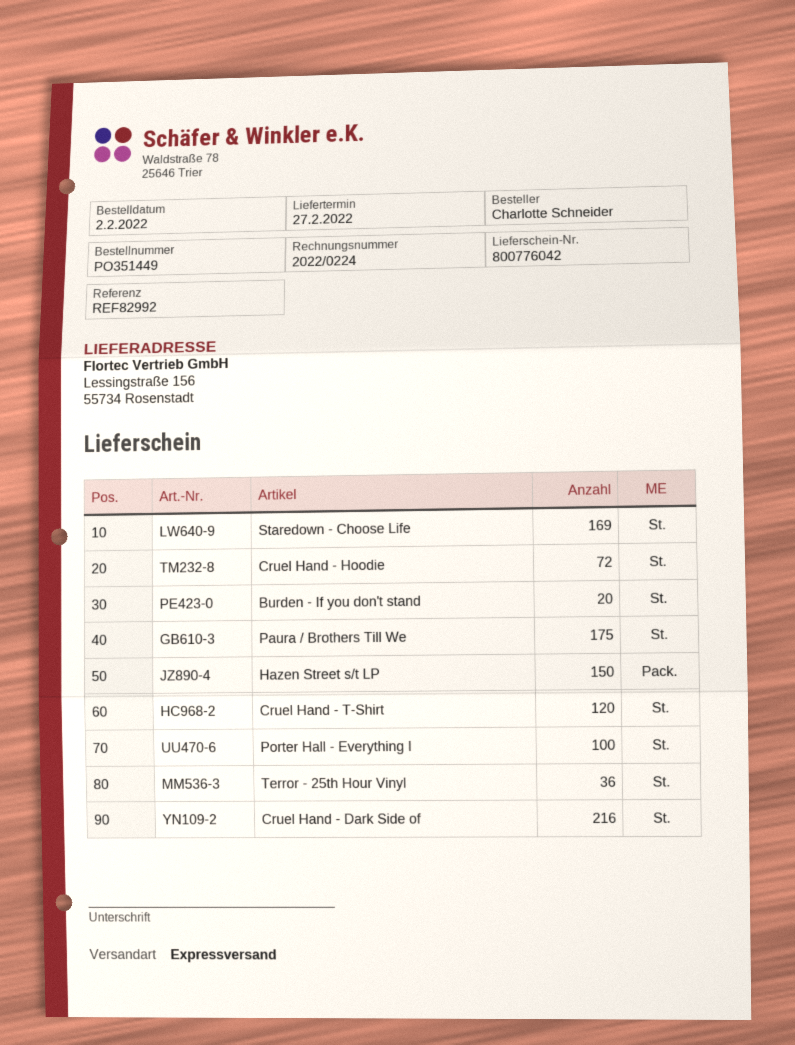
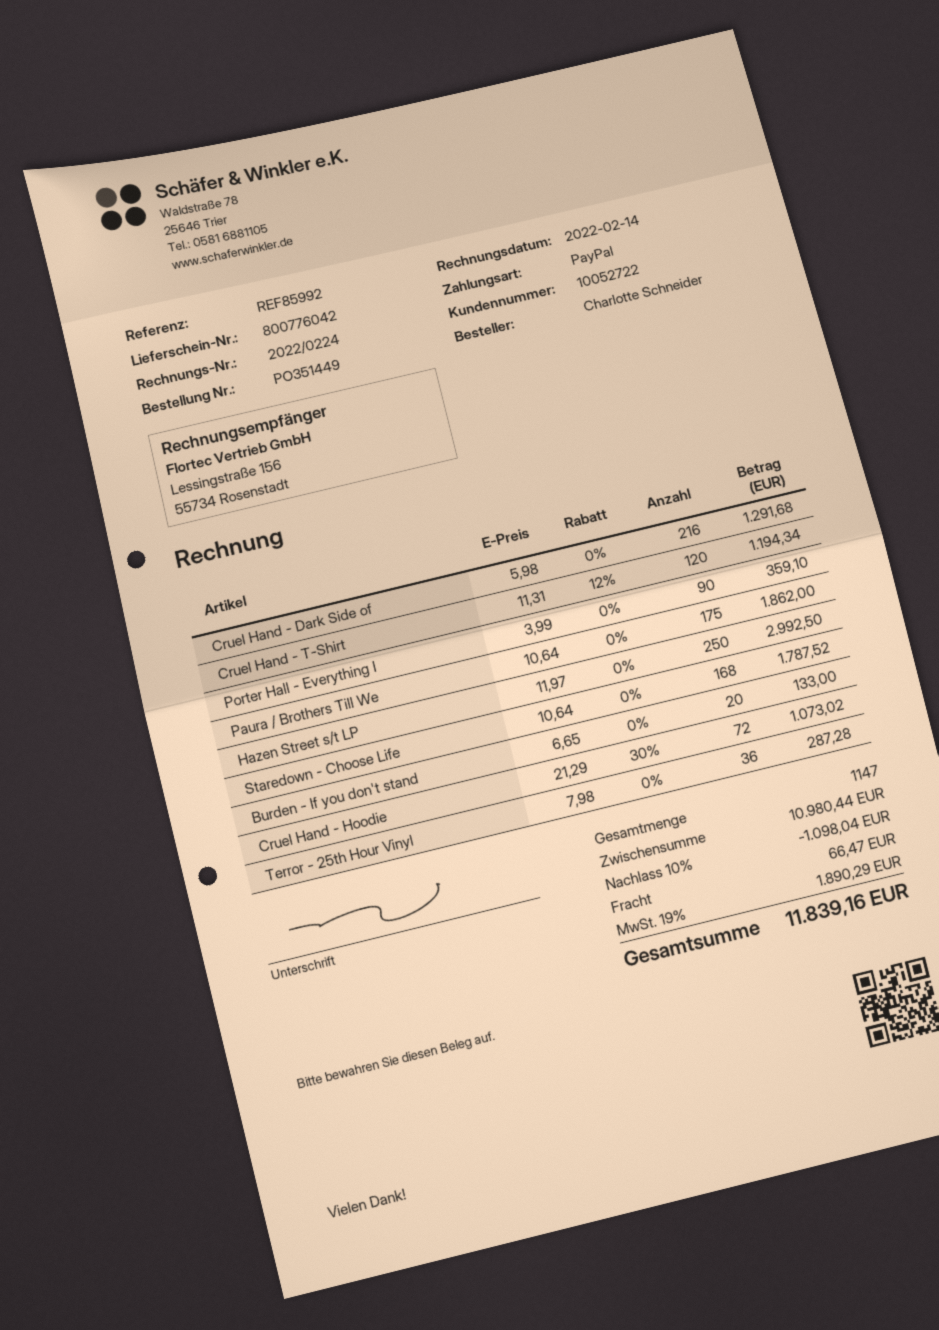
reference: REF82992 -> REF85992
Staredown - Choose Life: 169 -> 168
Hazen Street s/t LP: 150 -> 250
Porter Hall - Everything I: 100 -> 90

